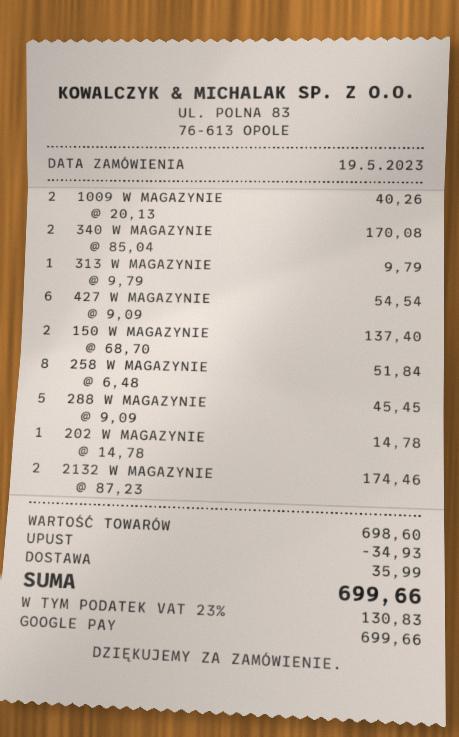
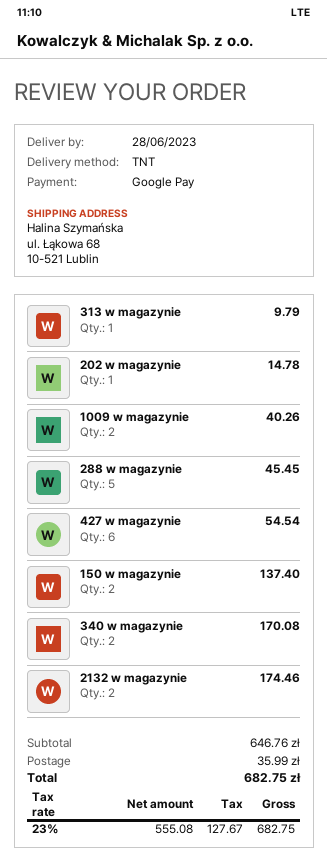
258 W MAGAZYNIE: 8 for 51.84 -> none
subtotal: 698.60 -> 646.76
discount: 34.93 -> none
tax: 23% = 130.83 -> 23% = 127.67
total: 699.66 -> 682.75

